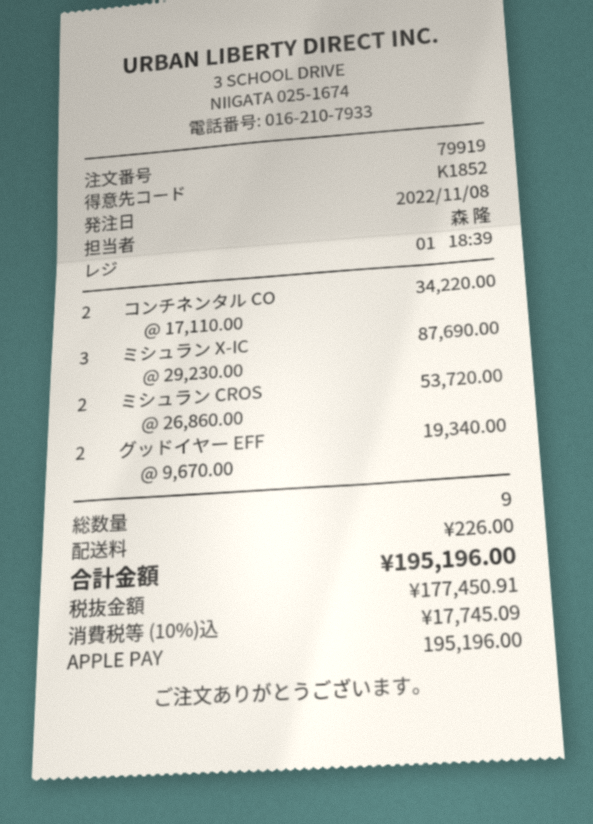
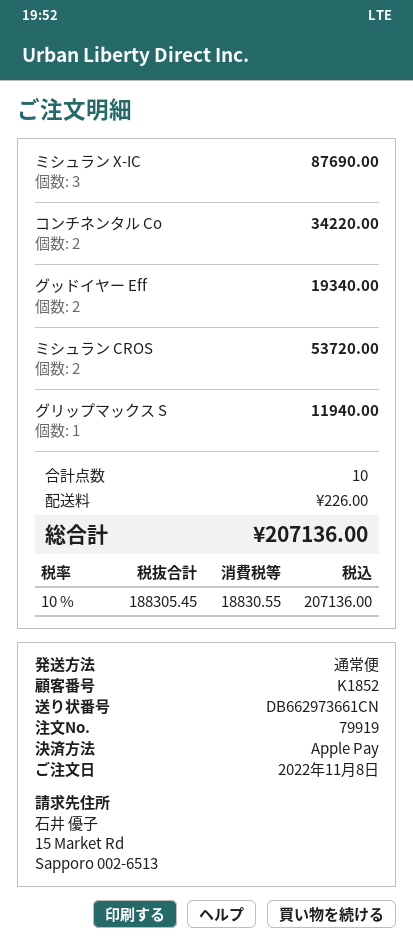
グリップマックス S: none -> 1 for 11940.00
total quantity: 9 -> 10
net: 177450.91 -> 188305.45
tax: 10% = 17745.09 -> 10% = 18830.55
total: 195196.00 -> 207136.00

